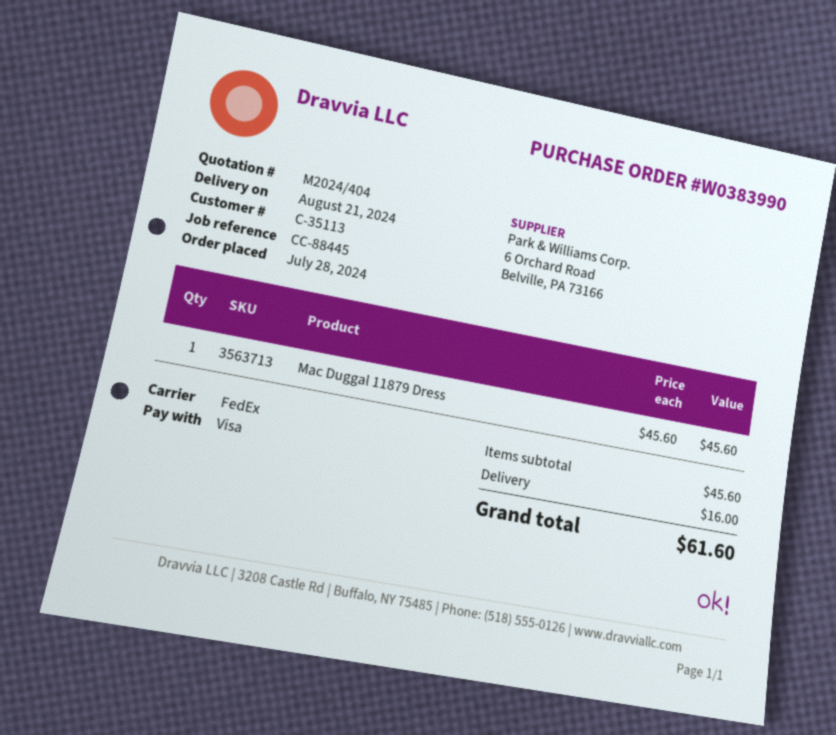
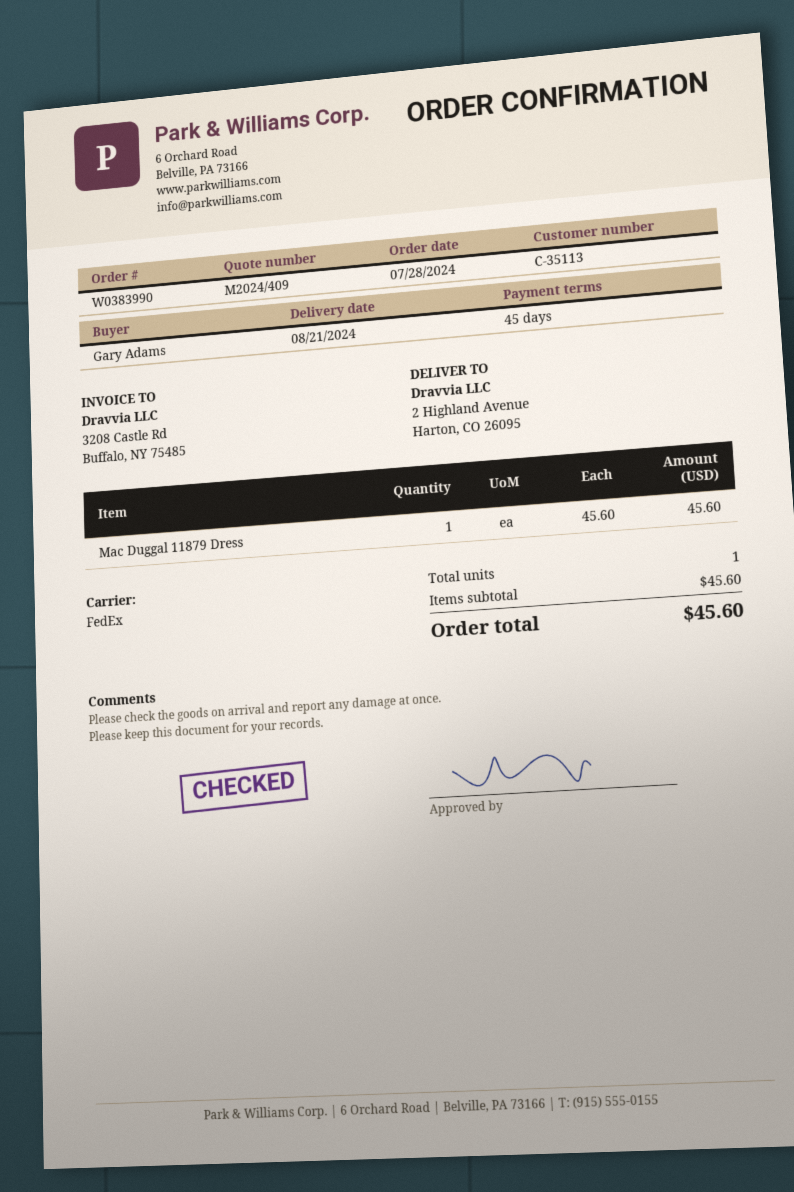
quote number: M2024/404 -> M2024/409
shipping: 16.00 -> none
total: 61.60 -> 45.60

